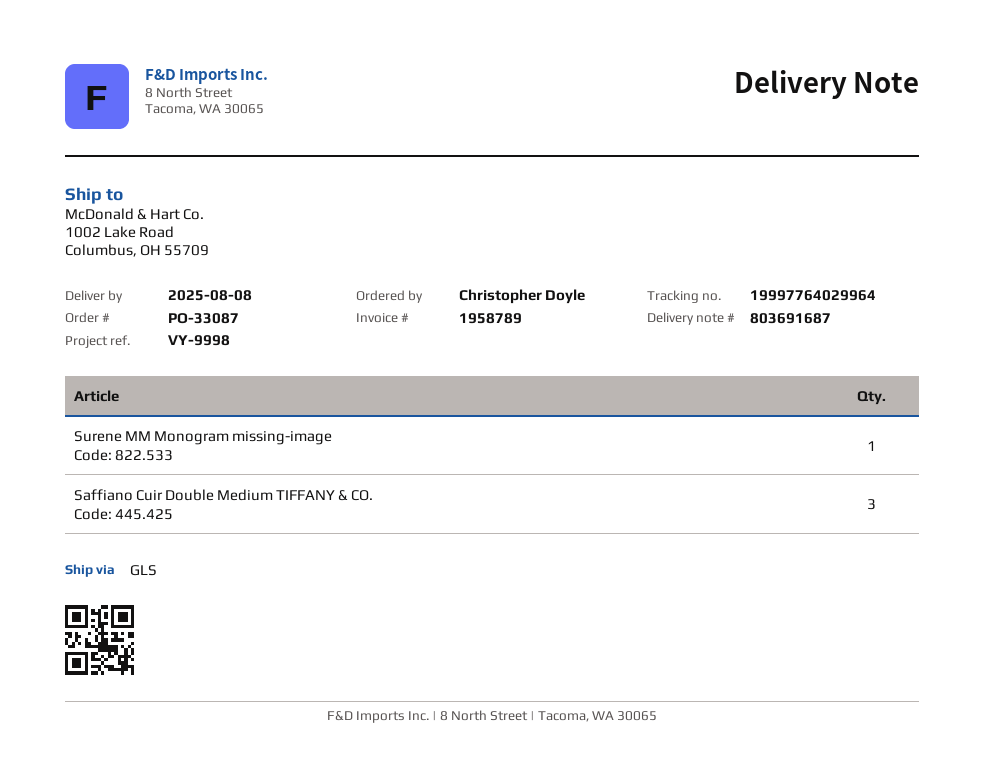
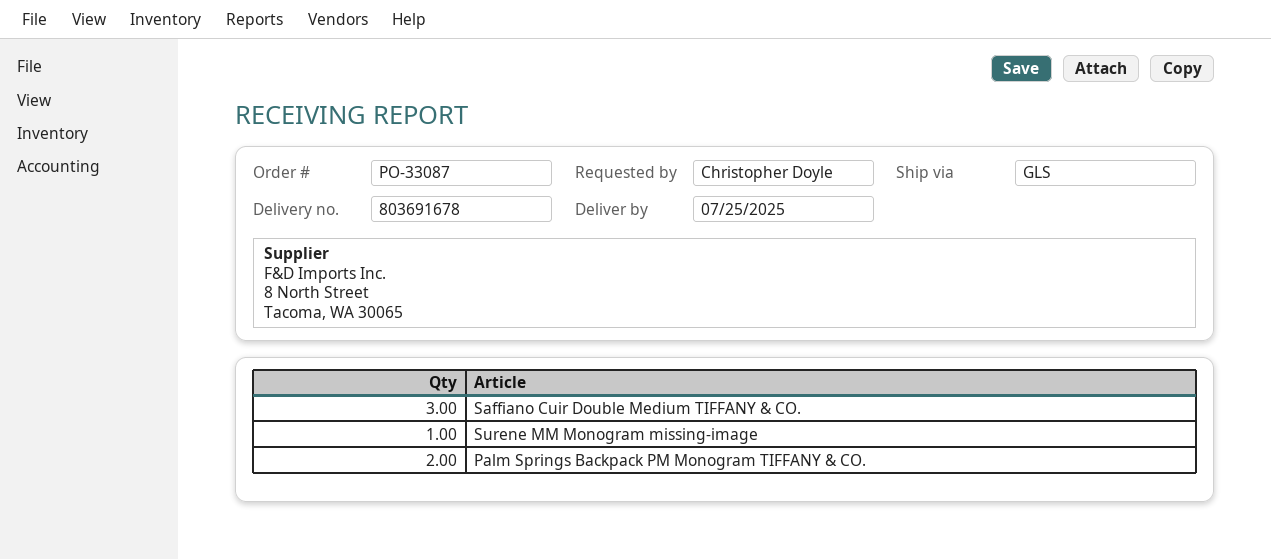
delivery note number: 803691687 -> 803691678
delivery date: 2025-08-08 -> 2025-07-25
Palm Springs Backpack PM Monogram TIFFANY & CO.: none -> 2

